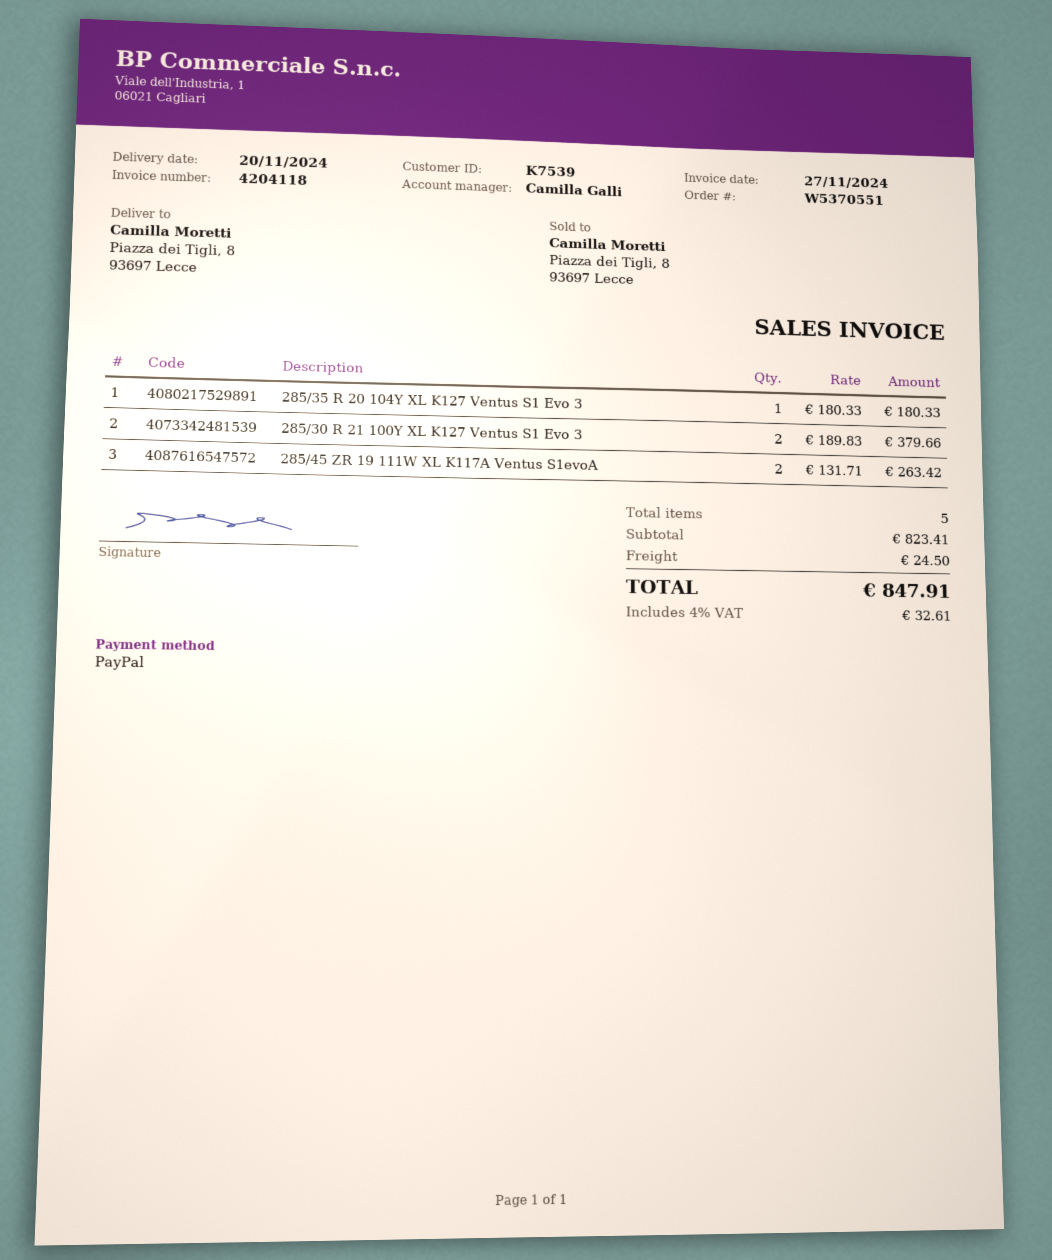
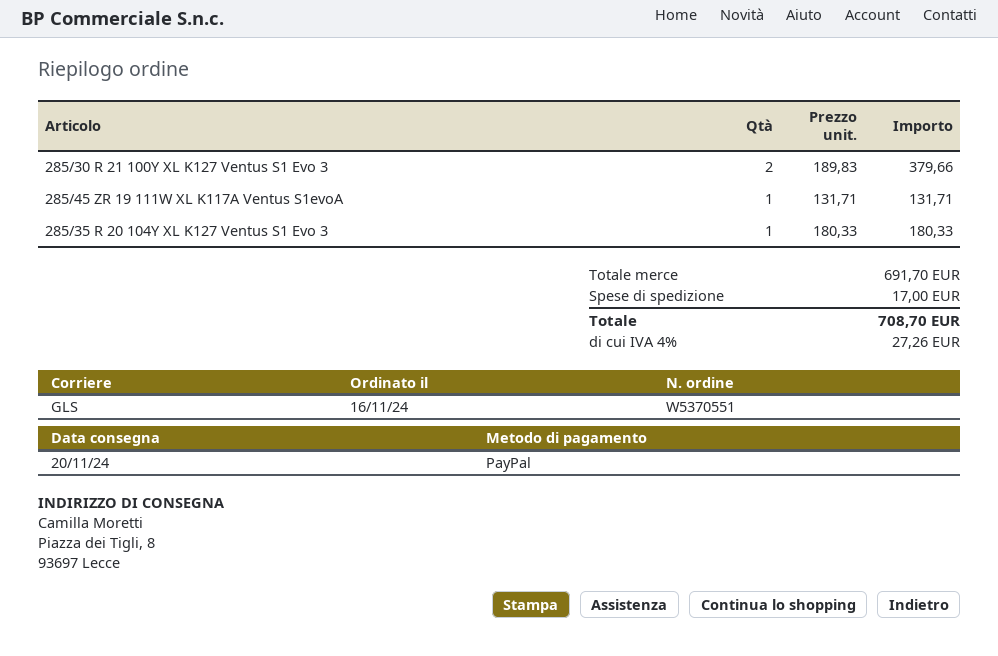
285/45 ZR 19 111W XL K117A Ventus S1evoA: 2 x 131.71 = 263.42 -> 1 x 131.71 = 131.71
subtotal: 823.41 -> 691.70
shipping: 24.50 -> 17.00
tax: 4% = 32.61 -> 4% = 27.26
total: 847.91 -> 708.70

